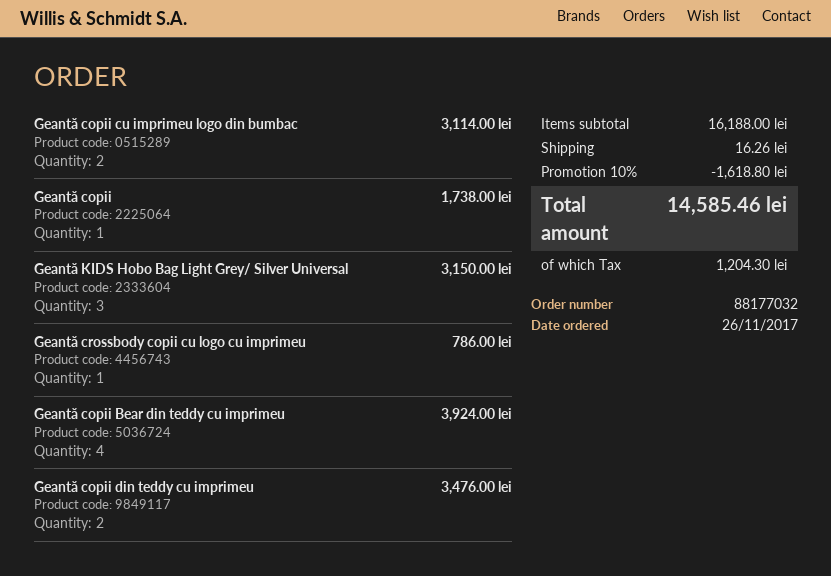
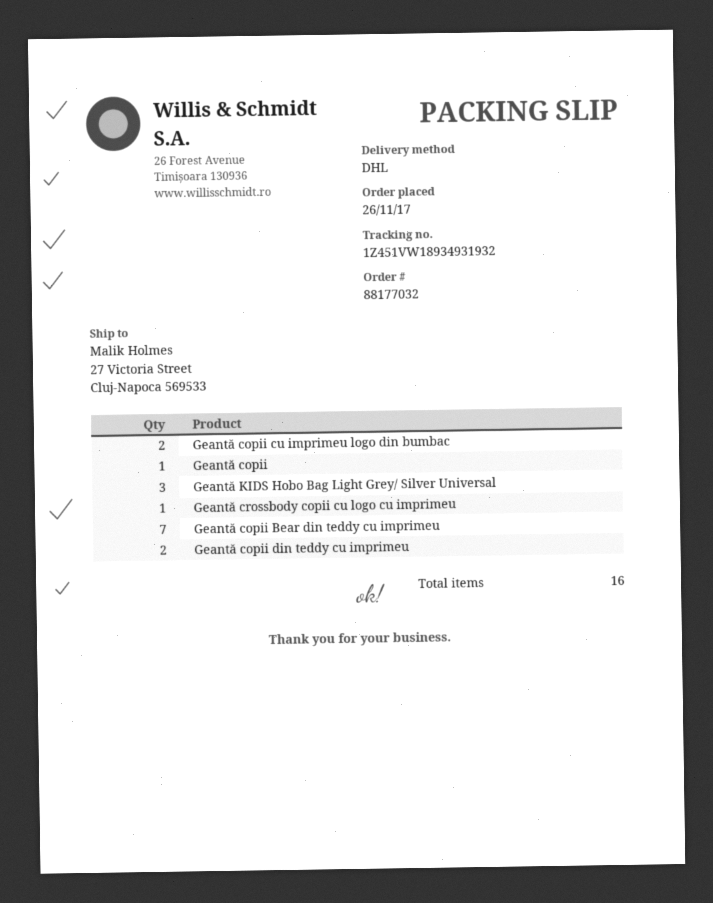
Geantă copii Bear din teddy cu imprimeu: 4 -> 7

